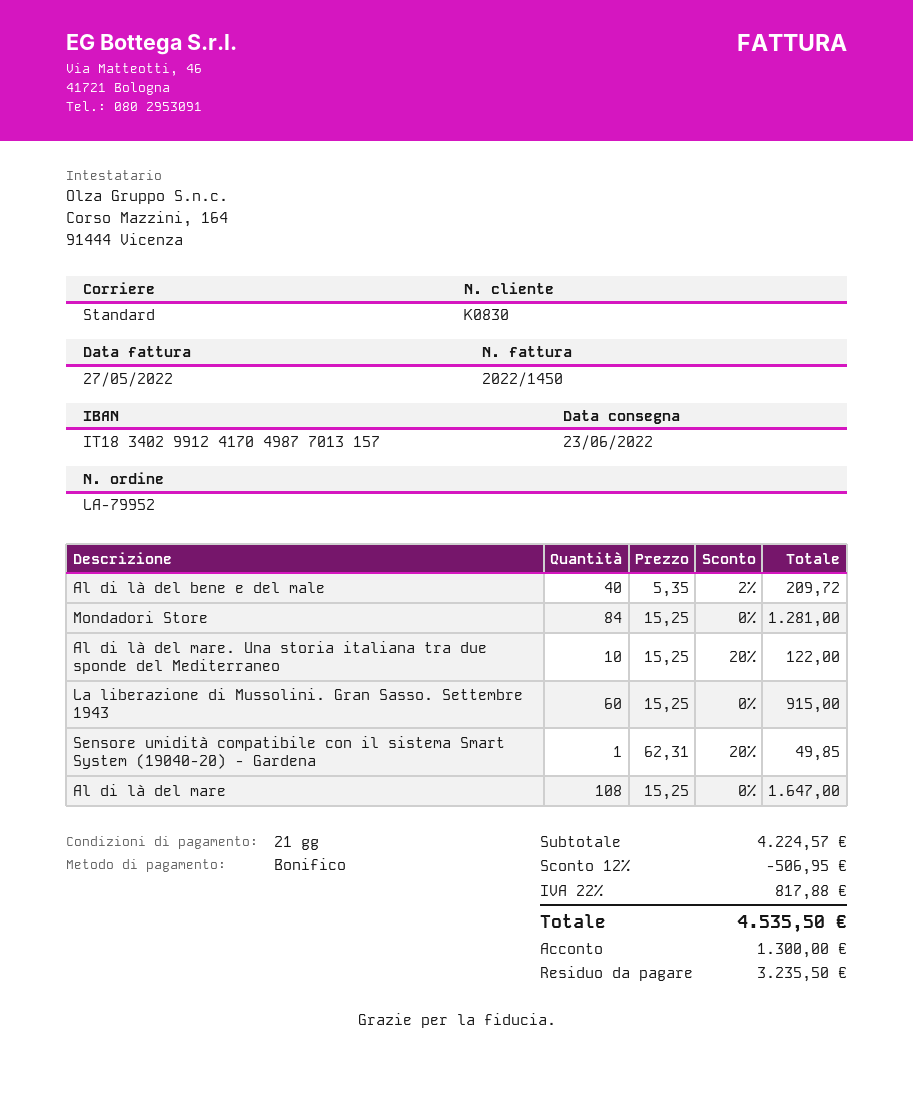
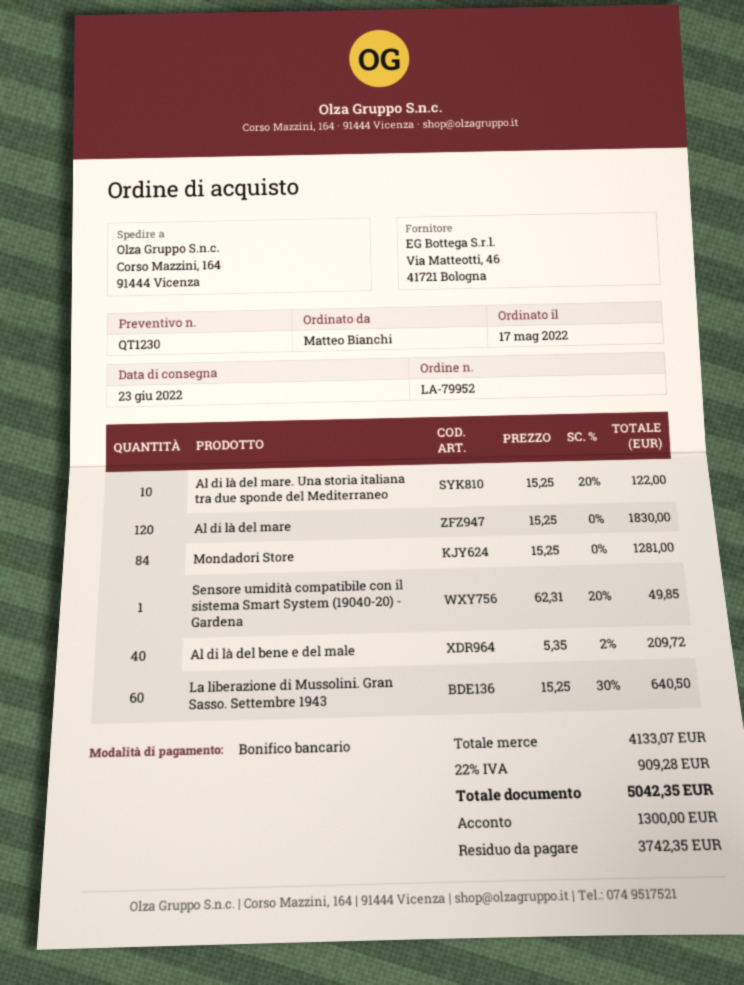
La liberazione di Mussolini. Gran Sasso. Settembre 1943: 60 x 15.25 = 915.00 -> 60 x 15.25 - 30% = 640.50
Al di là del mare: 108 x 15.25 = 1647.00 -> 120 x 15.25 = 1830.00
subtotal: 4224.57 -> 4133.07
discount: 12% = 506.95 -> none
tax: 22% = 817.88 -> 22% = 909.28
total: 4535.50 -> 5042.35
balance: 3235.50 -> 3742.35

